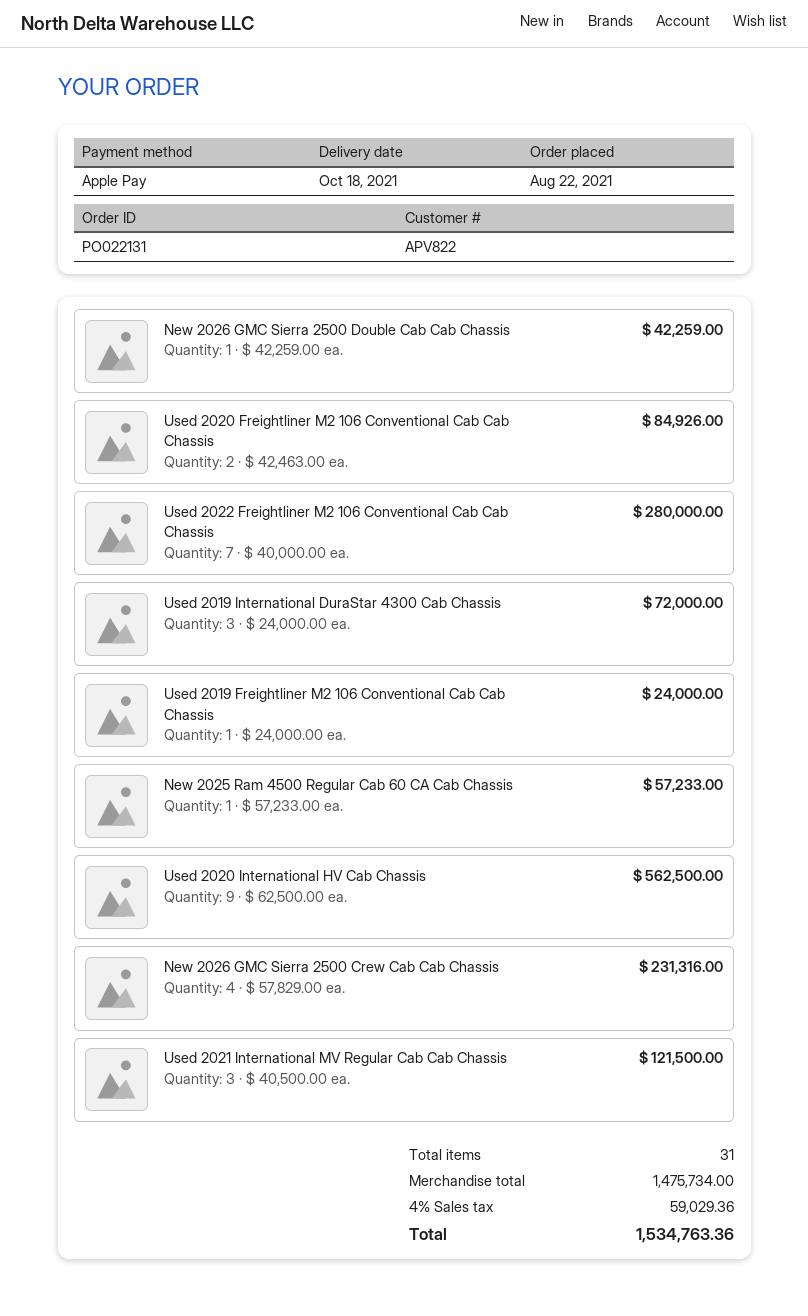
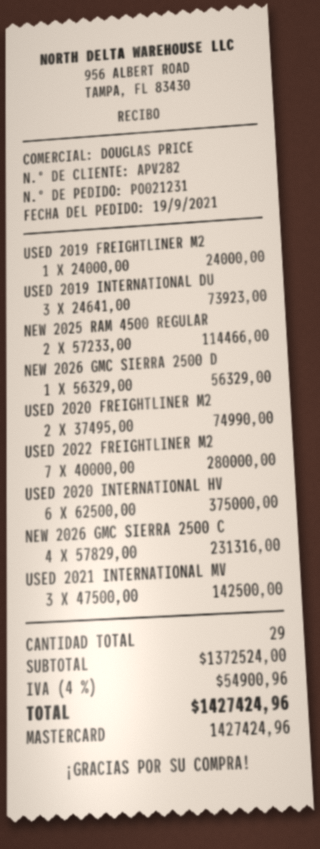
order number: PO022131 -> PO021231
order date: 2021-08-22 -> 2021-09-19
customer number: APV822 -> APV282
payment method: Apple Pay -> Mastercard
New 2026 GMC Sierra 2500 Double Cab Cab Chassis: 1 x 42259.00 = 42259.00 -> 1 x 56329.00 = 56329.00
Used 2020 Freightliner M2 106 Conventional Cab Cab Chassis: 2 x 42463.00 = 84926.00 -> 2 x 37495.00 = 74990.00
Used 2019 International DuraStar 4300 Cab Chassis: 3 x 24000.00 = 72000.00 -> 3 x 24641.00 = 73923.00
New 2025 Ram 4500 Regular Cab 60 CA Cab Chassis: 1 x 57233.00 = 57233.00 -> 2 x 57233.00 = 114466.00
Used 2020 International HV Cab Chassis: 9 x 62500.00 = 562500.00 -> 6 x 62500.00 = 375000.00
Used 2021 International MV Regular Cab Cab Chassis: 3 x 40500.00 = 121500.00 -> 3 x 47500.00 = 142500.00
total quantity: 31 -> 29
subtotal: 1475734.00 -> 1372524.00
tax: 4% = 59029.36 -> 4% = 54900.96
total: 1534763.36 -> 1427424.96

